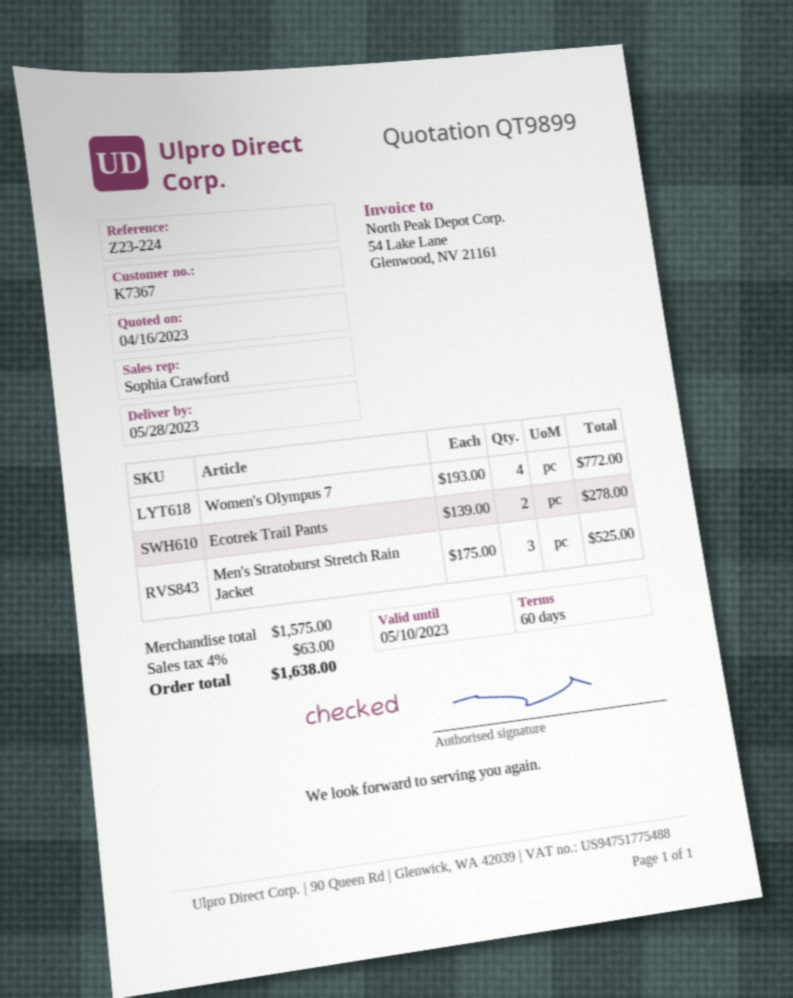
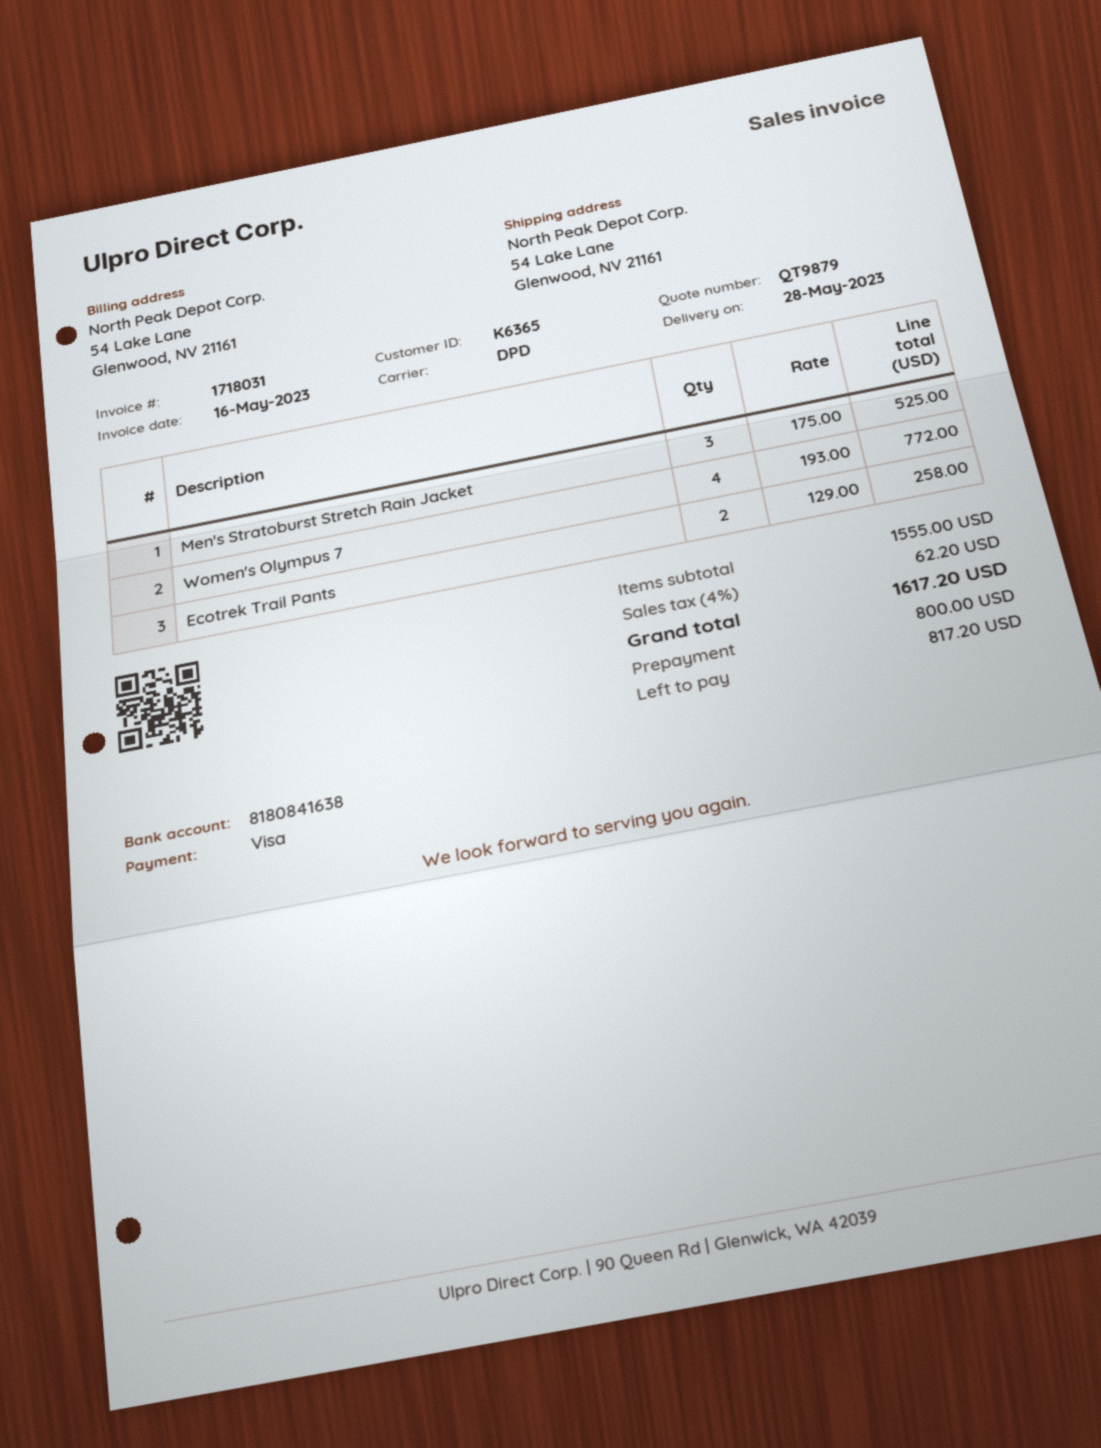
quote number: QT9899 -> QT9879
customer number: K7367 -> K6365
Ecotrek Trail Pants: 2 x 139.00 = 278.00 -> 2 x 129.00 = 258.00
subtotal: 1575.00 -> 1555.00
tax: 4% = 63.00 -> 4% = 62.20
total: 1638.00 -> 1617.20

